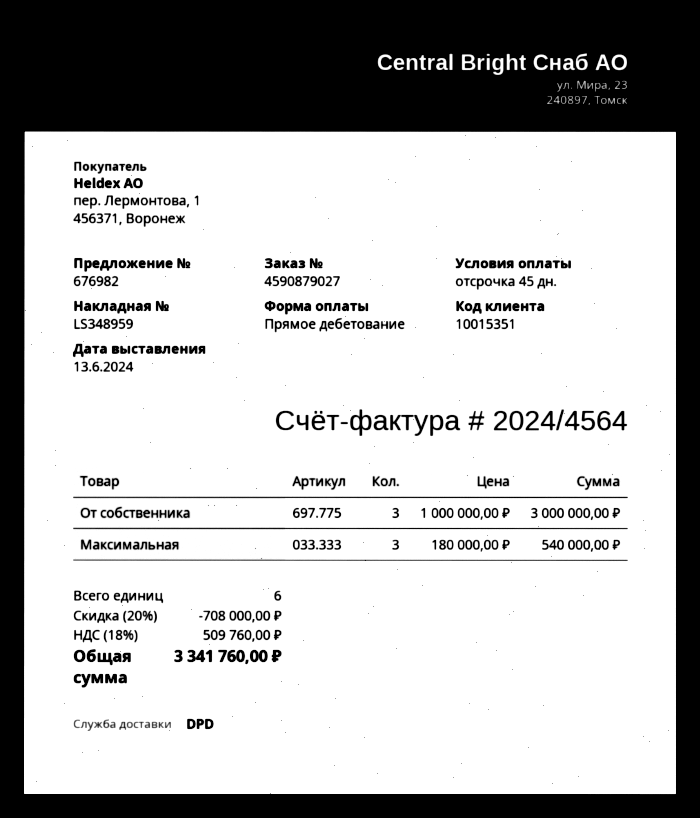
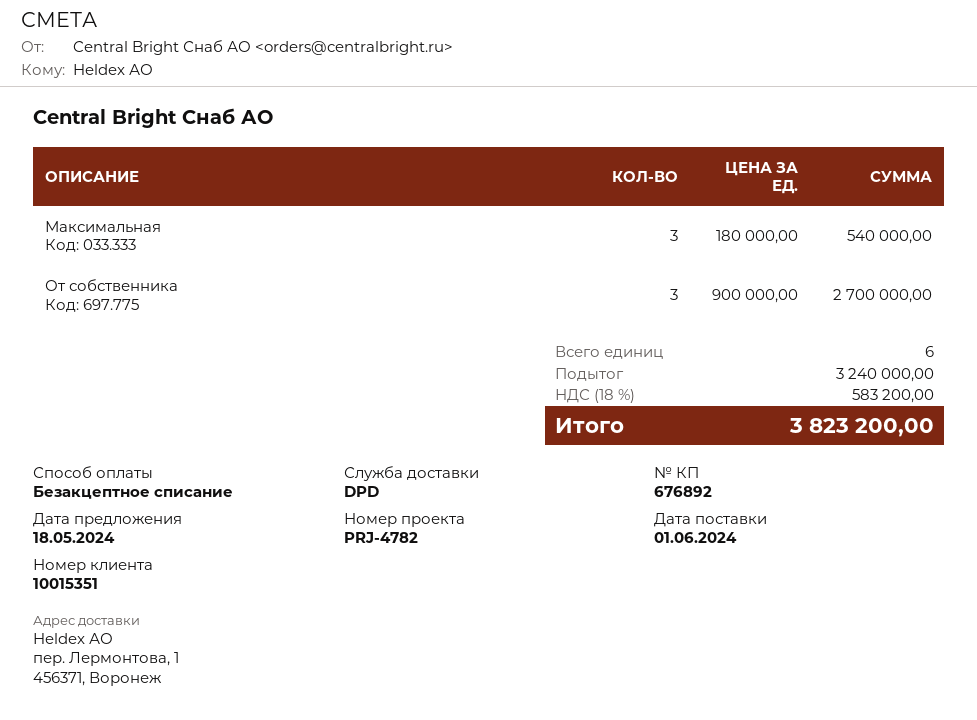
quote number: 676982 -> 676892
От собственника: 3 x 1000000.00 = 3000000.00 -> 3 x 900000.00 = 2700000.00
discount: 20% = 708000.00 -> none
tax: 18% = 509760.00 -> 18% = 583200.00
total: 3341760.00 -> 3823200.00

